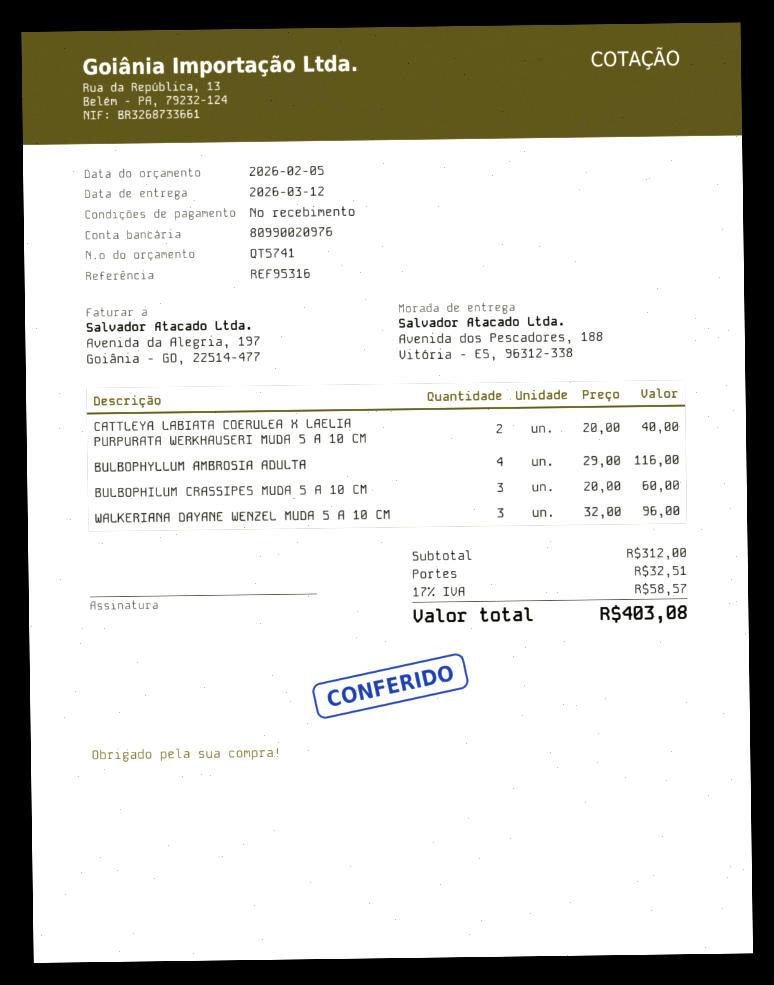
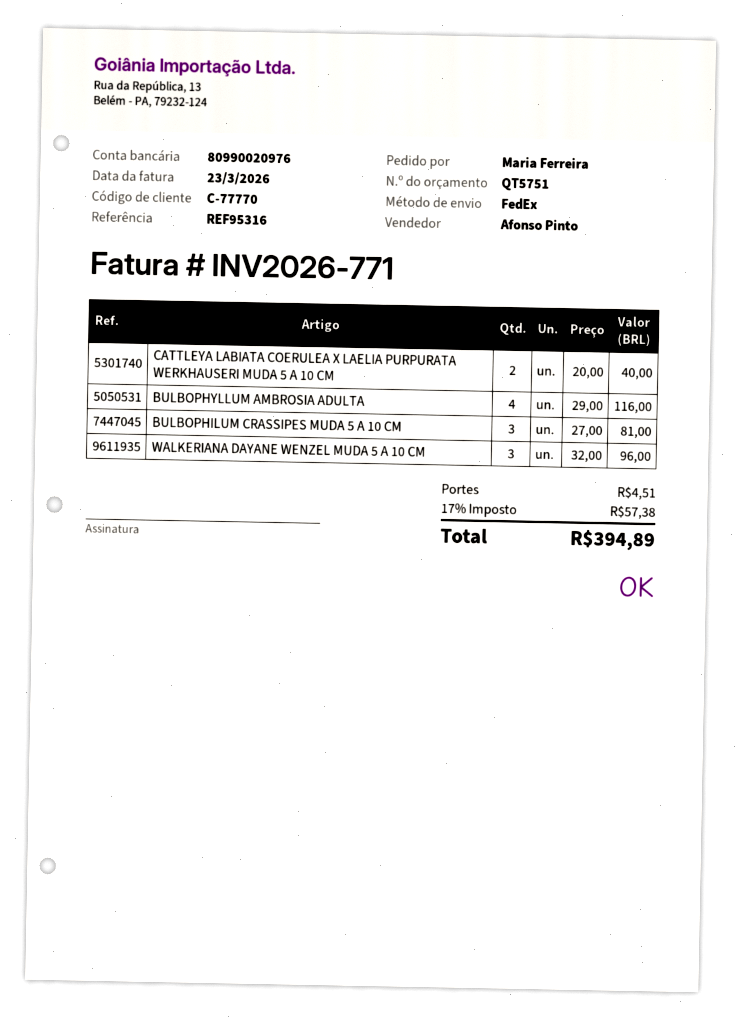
quote number: QT5741 -> QT5751
BULBOPHILUM CRASSIPES MUDA 5 A 10 CM: 3 x 20.00 = 60.00 -> 3 x 27.00 = 81.00
shipping: 32.51 -> 4.51
tax: 17% = 58.57 -> 17% = 57.38
total: 403.08 -> 394.89

